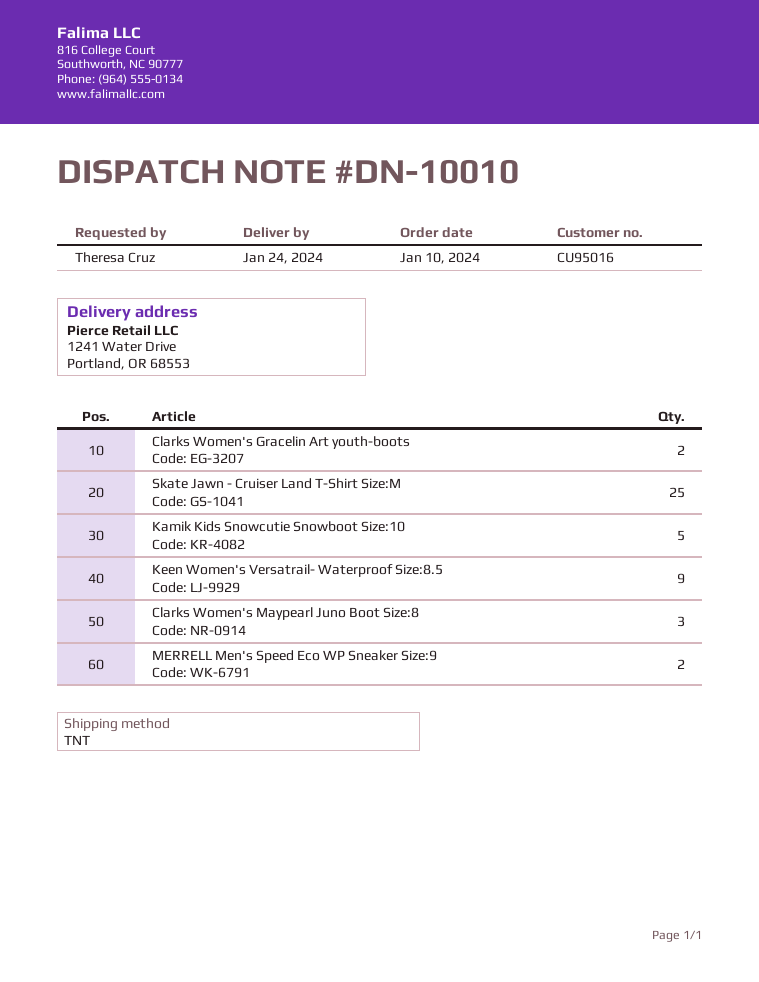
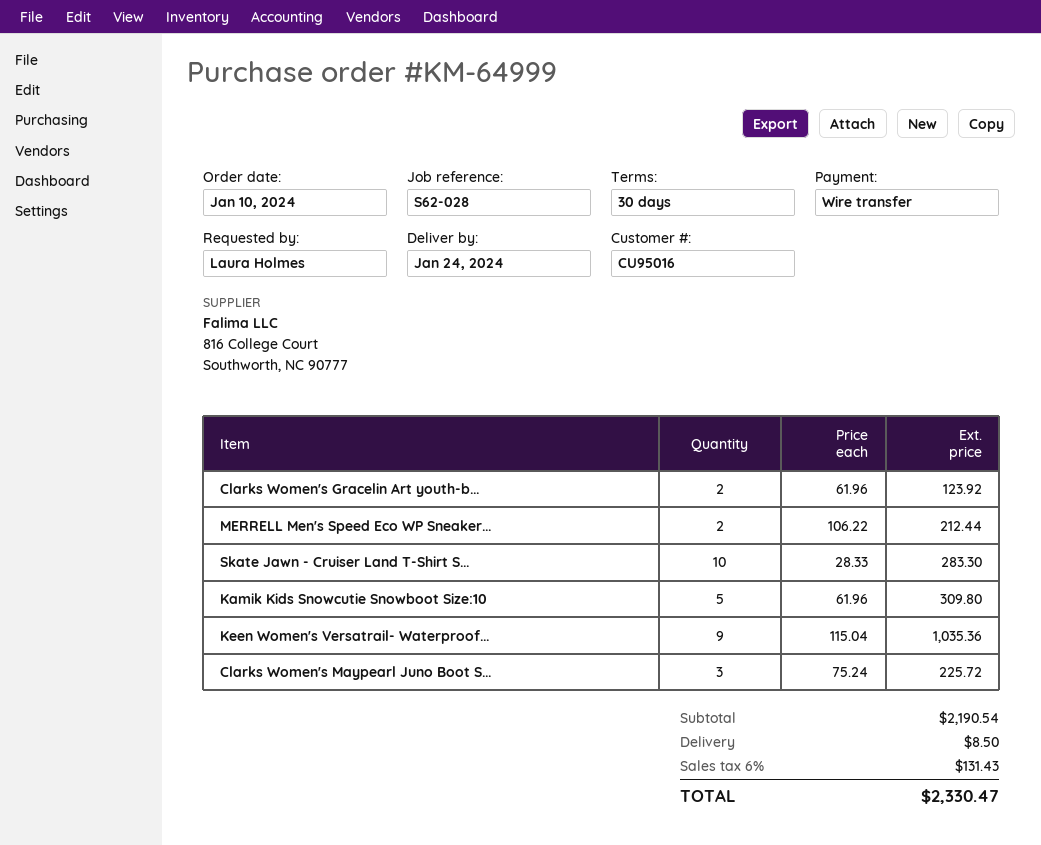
ordered by: Theresa Cruz -> Laura Holmes
Skate Jawn - Cruiser Land T-Shirt Size:M: 25 -> 10

